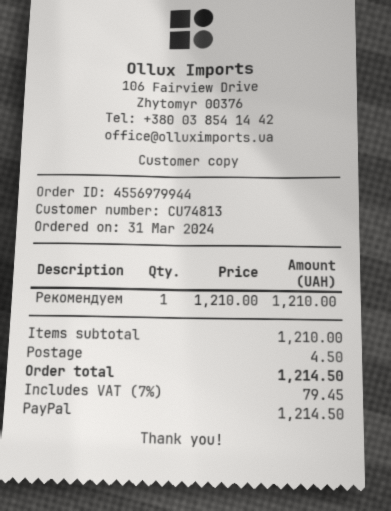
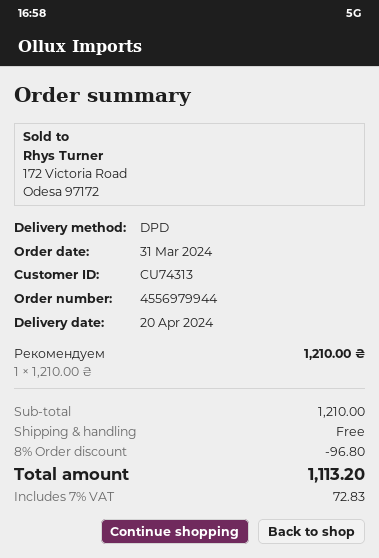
customer number: CU74813 -> CU74313
discount: none -> 8% = 96.80
shipping: 4.50 -> 0.00
tax: 7% = 79.45 -> 7% = 72.83
total: 1214.50 -> 1113.20

